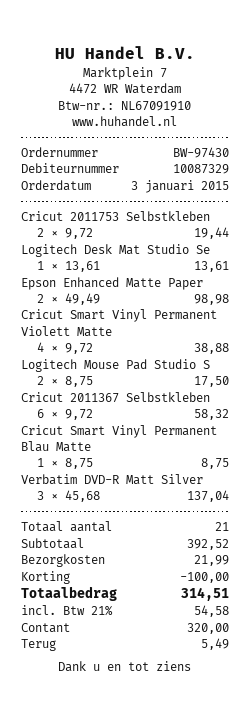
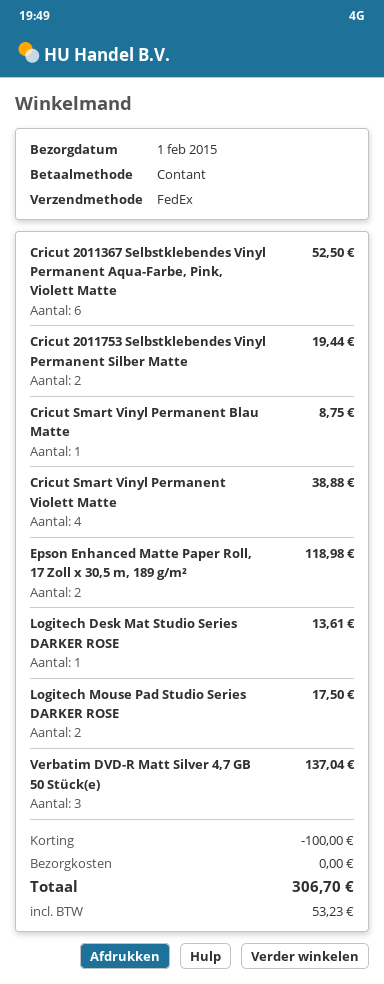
Epson Enhanced Matte Paper: 2 for 98.98 -> 2 for 118.98
Cricut 2011367 Selbstkleben: 6 for 58.32 -> 6 for 52.50
shipping: 21.99 -> 0.00
tax: 54.58 -> 53.23
total: 314.51 -> 306.70

